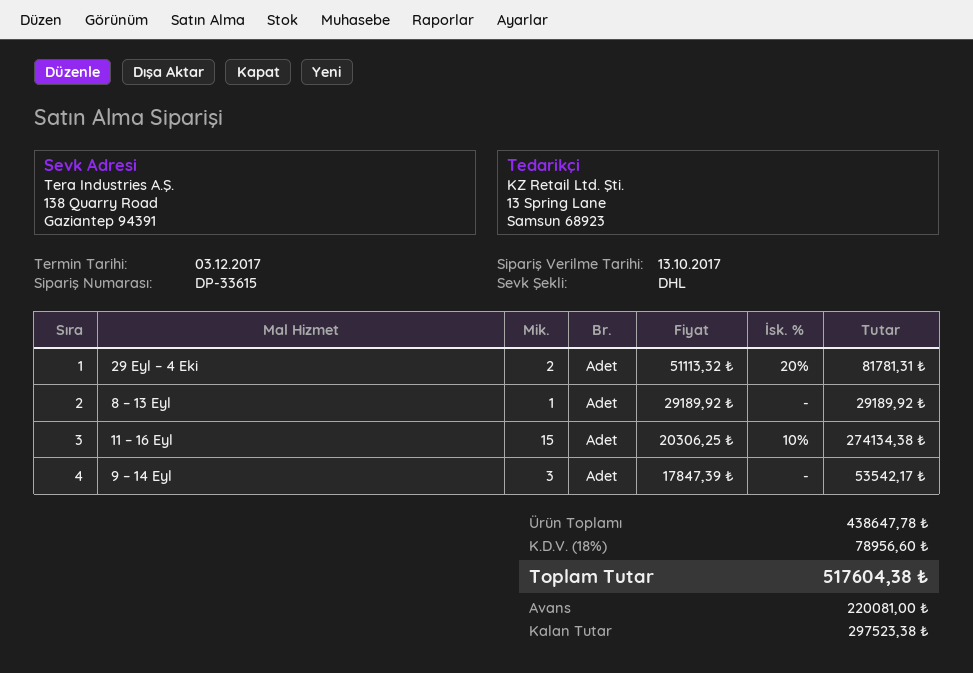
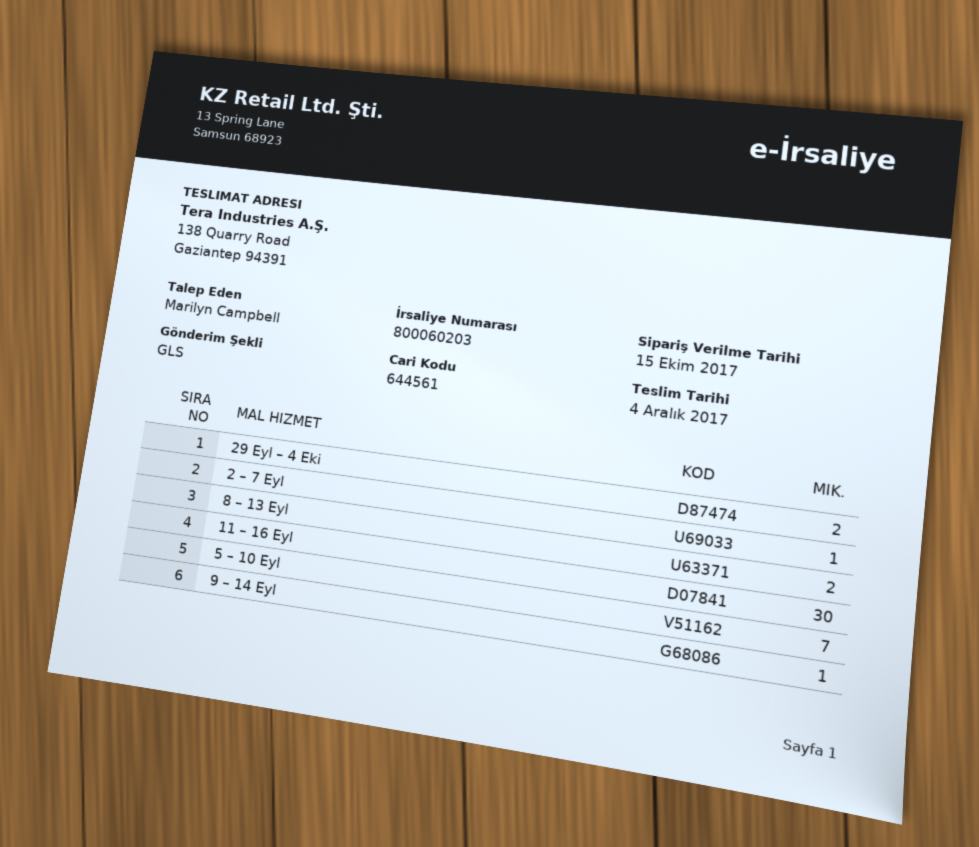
order date: 2017-10-13 -> 2017-10-15
delivery date: 2017-12-03 -> 2017-12-04
shipping method: DHL -> GLS
8 – 13 Eyl: 1 -> 2
11 – 16 Eyl: 15 -> 30
9 – 14 Eyl: 3 -> 1
2 – 7 Eyl: none -> 1
5 – 10 Eyl: none -> 7

